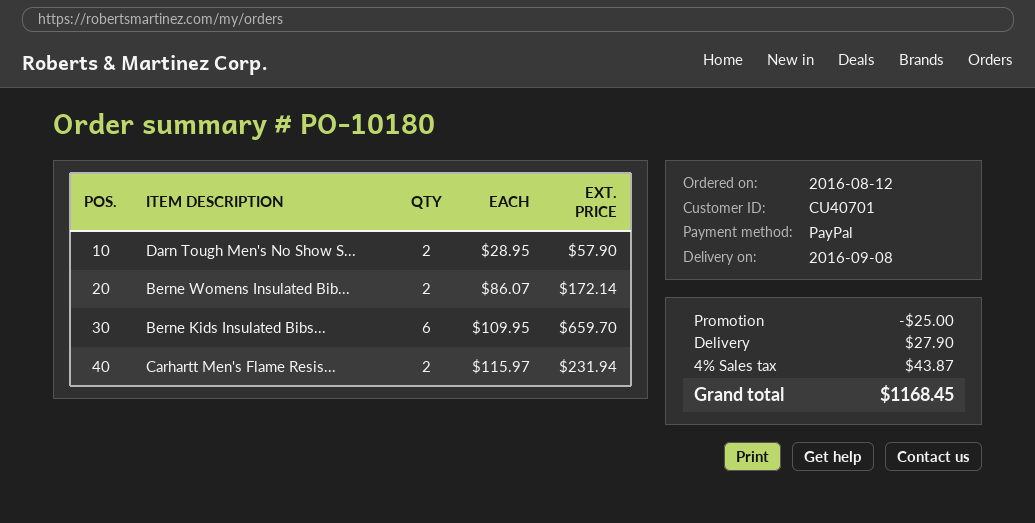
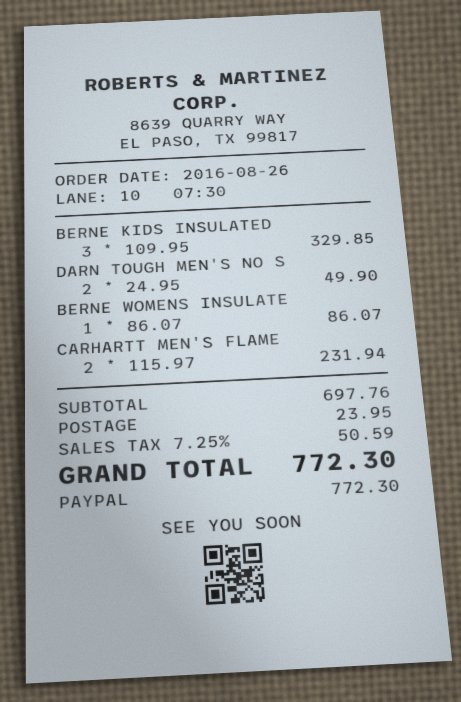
order date: 2016-08-12 -> 2016-08-26
Darn Tough Men's No Show S...: 2 x 28.95 = 57.90 -> 2 x 24.95 = 49.90
Berne Womens Insulated Bib...: 2 x 86.07 = 172.14 -> 1 x 86.07 = 86.07
Berne Kids Insulated Bibs...: 6 x 109.95 = 659.70 -> 3 x 109.95 = 329.85
discount: 25.00 -> none
shipping: 27.90 -> 23.95
tax: 4% = 43.87 -> 7.25% = 50.59
total: 1168.45 -> 772.30

